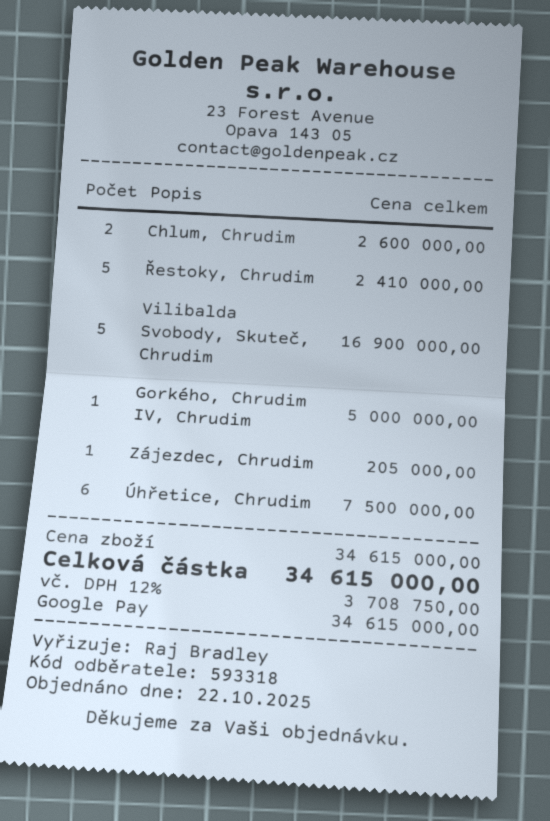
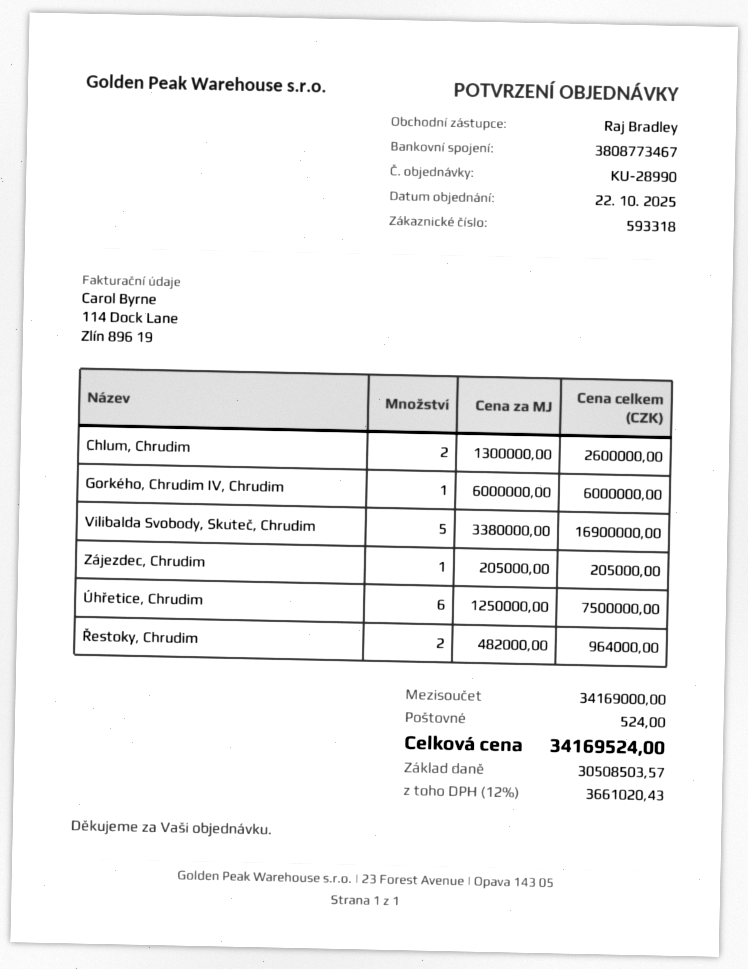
Řestoky, Chrudim: 5 for 2410000.00 -> 2 for 964000.00
Gorkého, Chrudim IV, Chrudim: 1 for 5000000.00 -> 1 for 6000000.00
subtotal: 34615000.00 -> 34169000.00
shipping: none -> 524.00
tax: 12% = 3708750.00 -> 12% = 3661020.43
total: 34615000.00 -> 34169524.00

